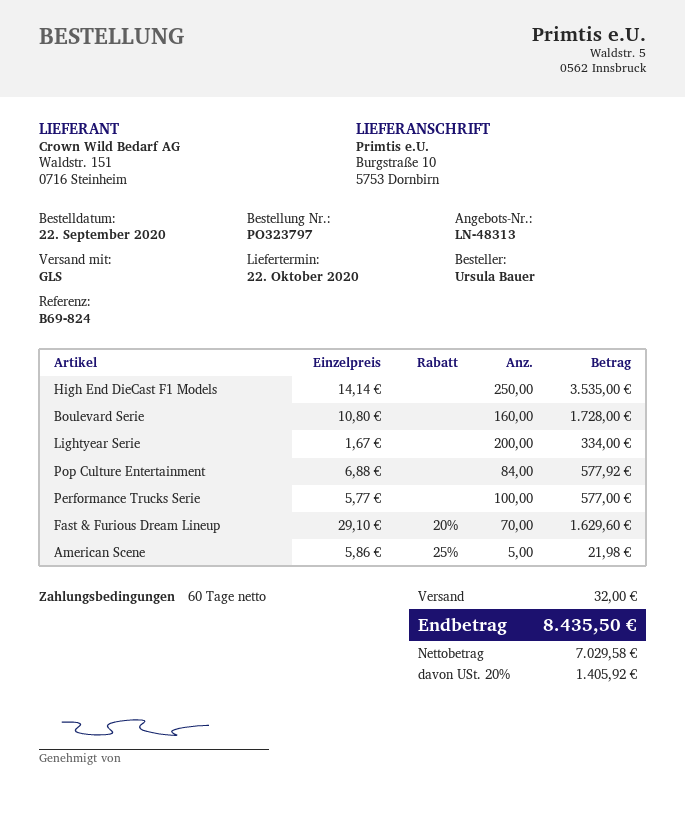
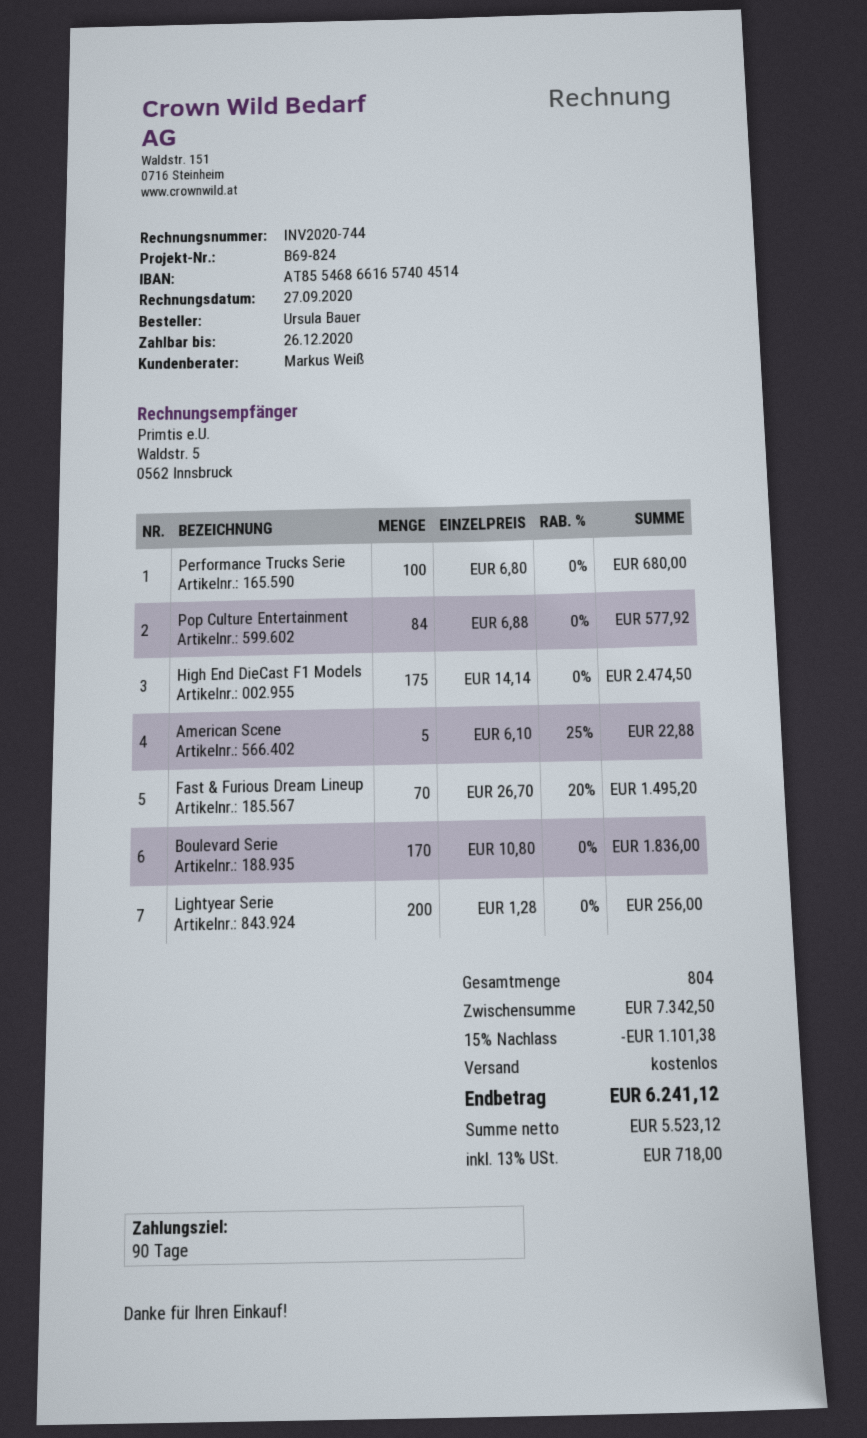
payment terms: 60 days -> 90 days
High End DieCast F1 Models: 250 x 14.14 = 3535.00 -> 175 x 14.14 = 2474.50
Boulevard Serie: 160 x 10.80 = 1728.00 -> 170 x 10.80 = 1836.00
Lightyear Serie: 200 x 1.67 = 334.00 -> 200 x 1.28 = 256.00
Performance Trucks Serie: 100 x 5.77 = 577.00 -> 100 x 6.80 = 680.00
Fast & Furious Dream Lineup: 70 x 29.10 - 20% = 1629.60 -> 70 x 26.70 - 20% = 1495.20
American Scene: 5 x 5.86 - 25% = 21.98 -> 5 x 6.10 - 25% = 22.88
discount: none -> 15% = 1101.38
shipping: 32.00 -> 0.00
net: 7029.58 -> 5523.12
tax: 20% = 1405.92 -> 13% = 718.00
total: 8435.50 -> 6241.12

